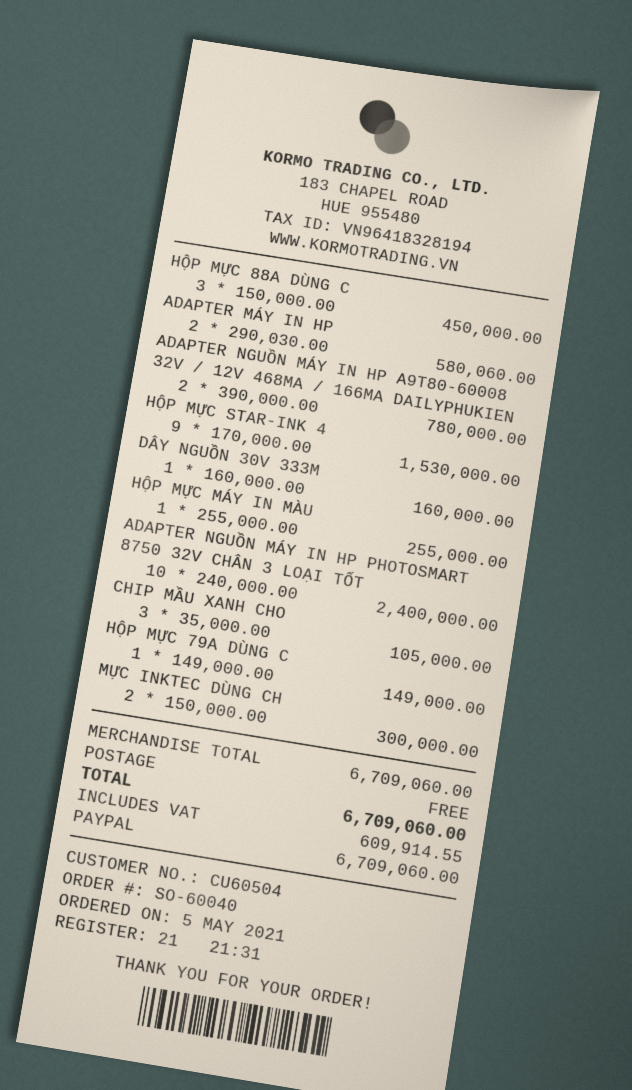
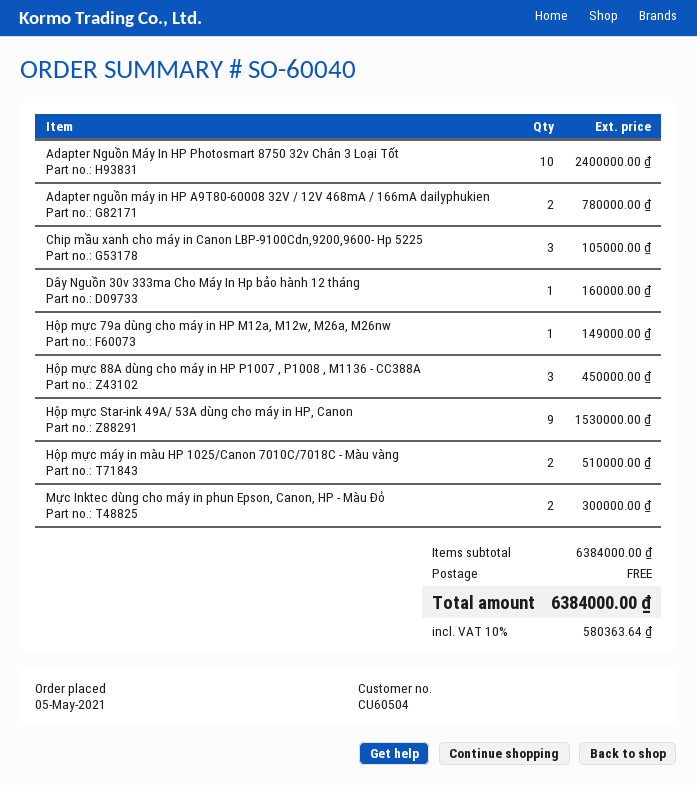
ADAPTER MÁY IN HP: 2 for 580060.00 -> none
HỘP MỰC MÁY IN MÀU: 1 for 255000.00 -> 2 for 510000.00
subtotal: 6709060.00 -> 6384000.00
tax: 609914.55 -> 580363.64
total: 6709060.00 -> 6384000.00

